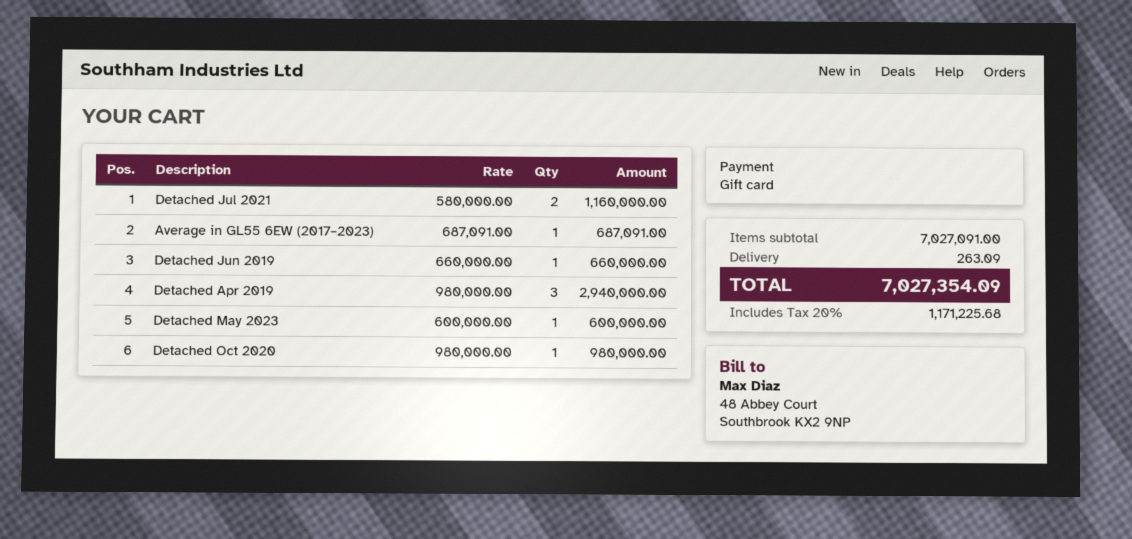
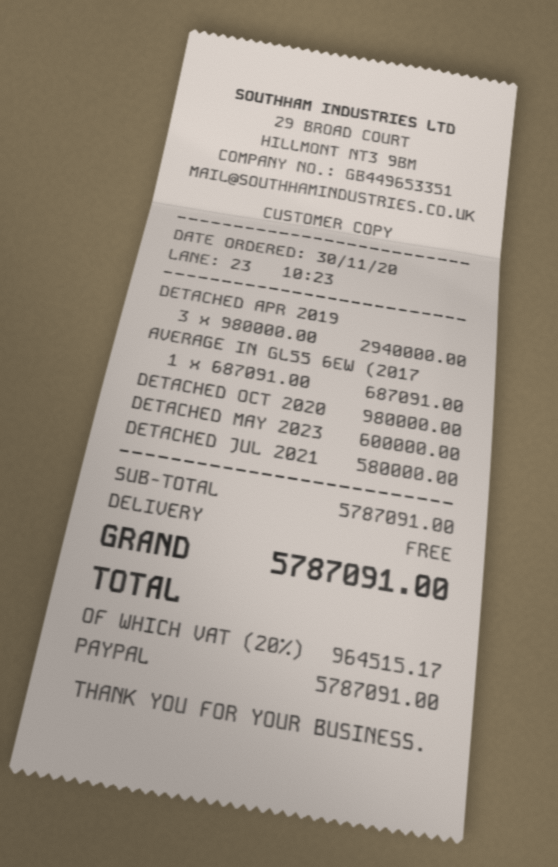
payment method: gift card -> PayPal
Detached Jul 2021: 2 x 580000.00 = 1160000.00 -> 1 x 580000.00 = 580000.00
Detached Jun 2019: 1 x 660000.00 = 660000.00 -> none
subtotal: 7027091.00 -> 5787091.00
shipping: 263.09 -> 0.00
tax: 20% = 1171225.68 -> 20% = 964515.17
total: 7027354.09 -> 5787091.00

